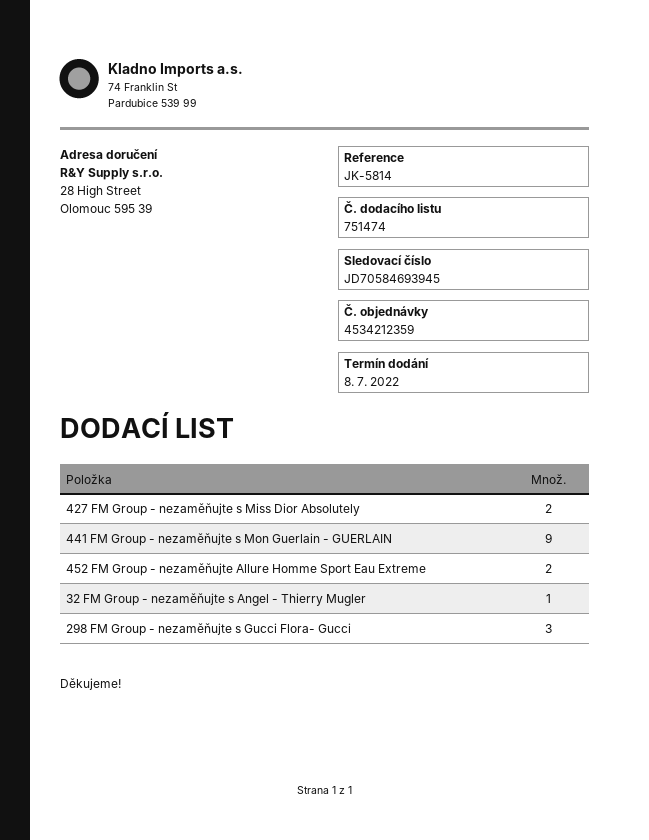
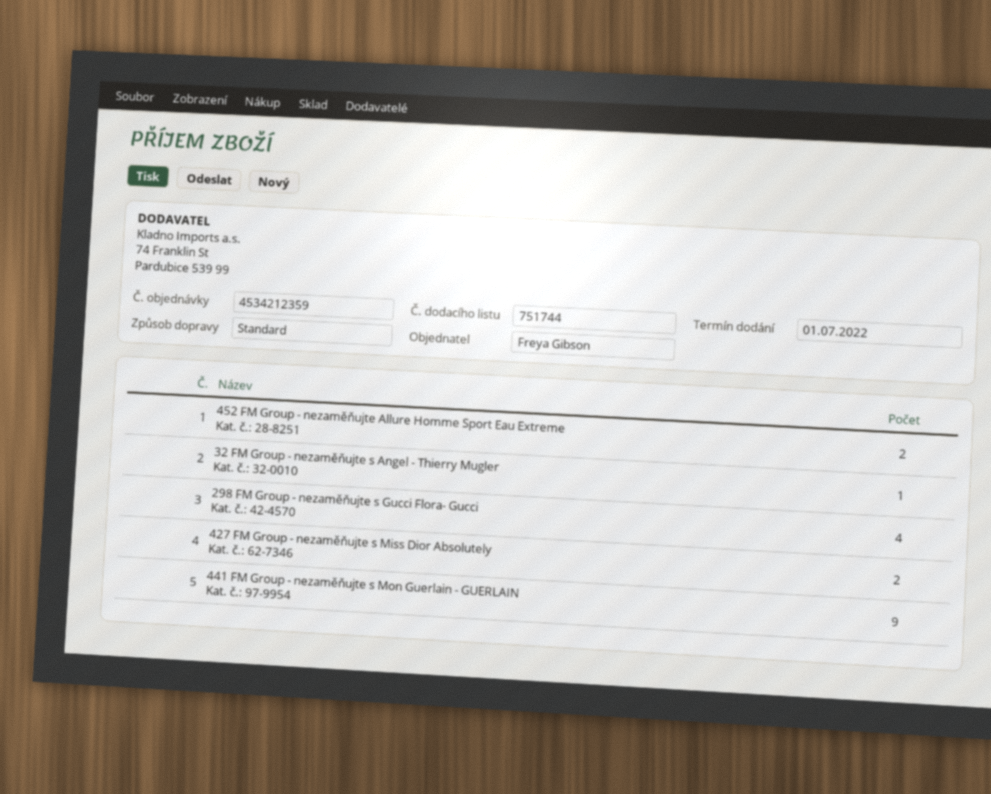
delivery note number: 751474 -> 751744
delivery date: 2022-07-08 -> 2022-07-01
298 FM Group - nezaměňujte s Gucci Flora- Gucci: 3 -> 4

